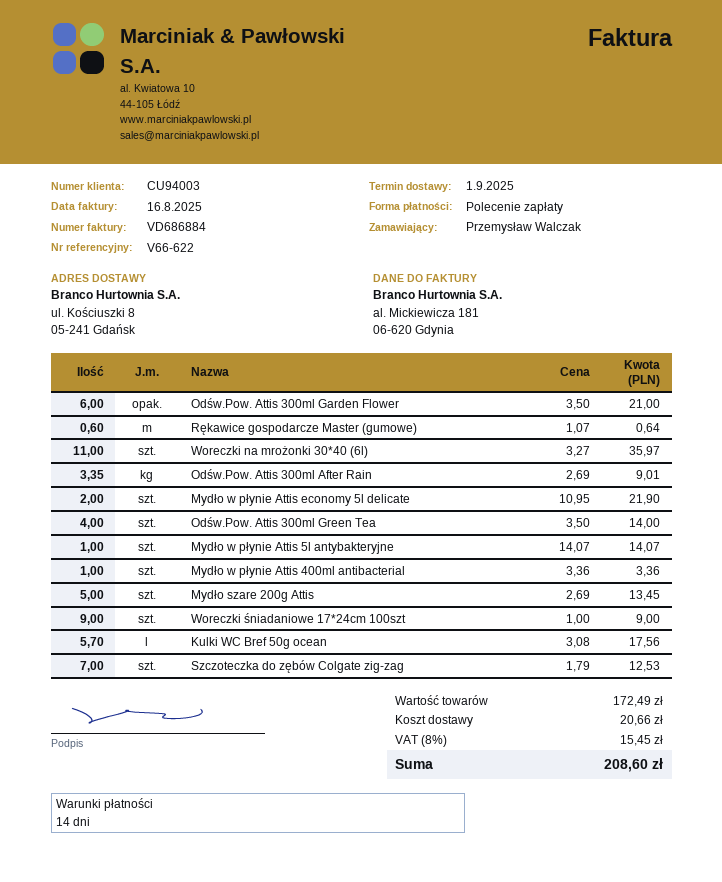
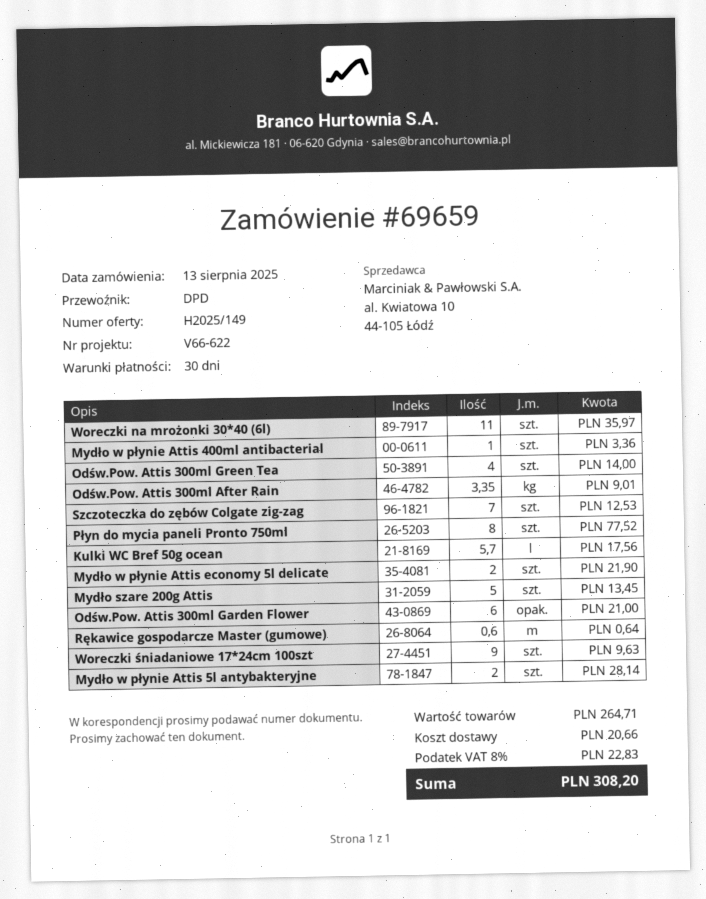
payment terms: 14 days -> 30 days
Mydło w płynie Attis 5l antybakteryjne: 1 for 14.07 -> 2 for 28.14
Woreczki śniadaniowe 17*24cm 100szt: 9 for 9.00 -> 9 for 9.63
Płyn do mycia paneli Pronto 750ml: none -> 8 for 77.52
subtotal: 172.49 -> 264.71
tax: 8% = 15.45 -> 8% = 22.83
total: 208.60 -> 308.20

